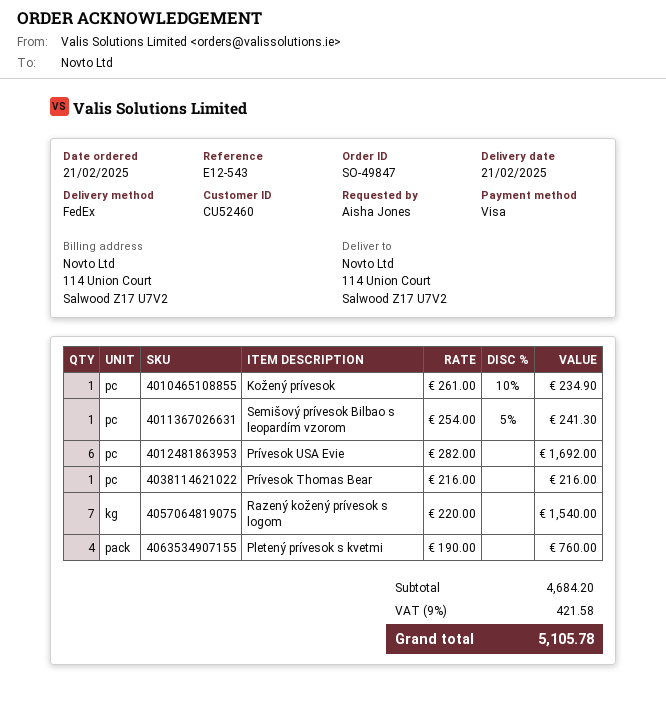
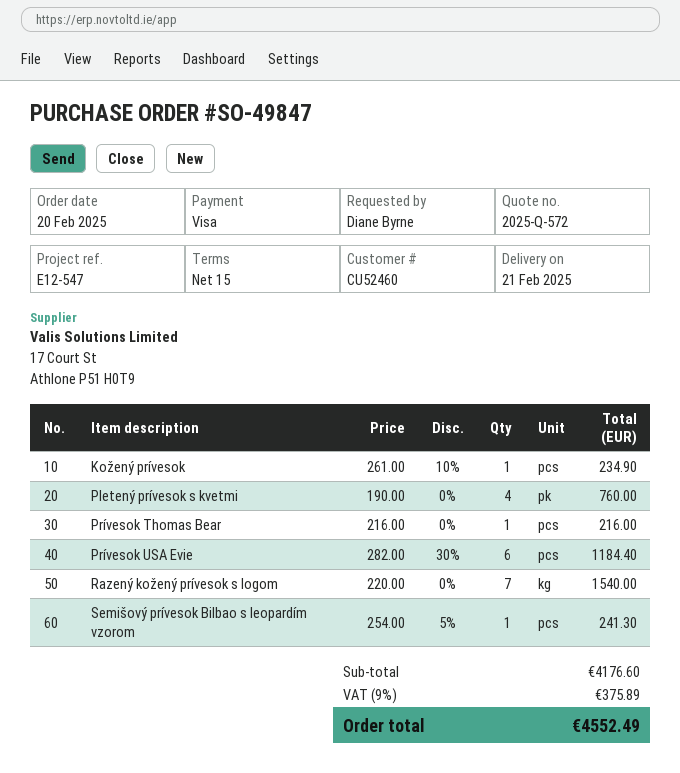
order date: 2025-02-21 -> 2025-02-20
reference: E12-543 -> E12-547
ordered by: Aisha Jones -> Diane Byrne
Prívesok USA Evie: 6 x 282.00 = 1692.00 -> 6 x 282.00 - 30% = 1184.40
subtotal: 4684.20 -> 4176.60
tax: 9% = 421.58 -> 9% = 375.89
total: 5105.78 -> 4552.49

